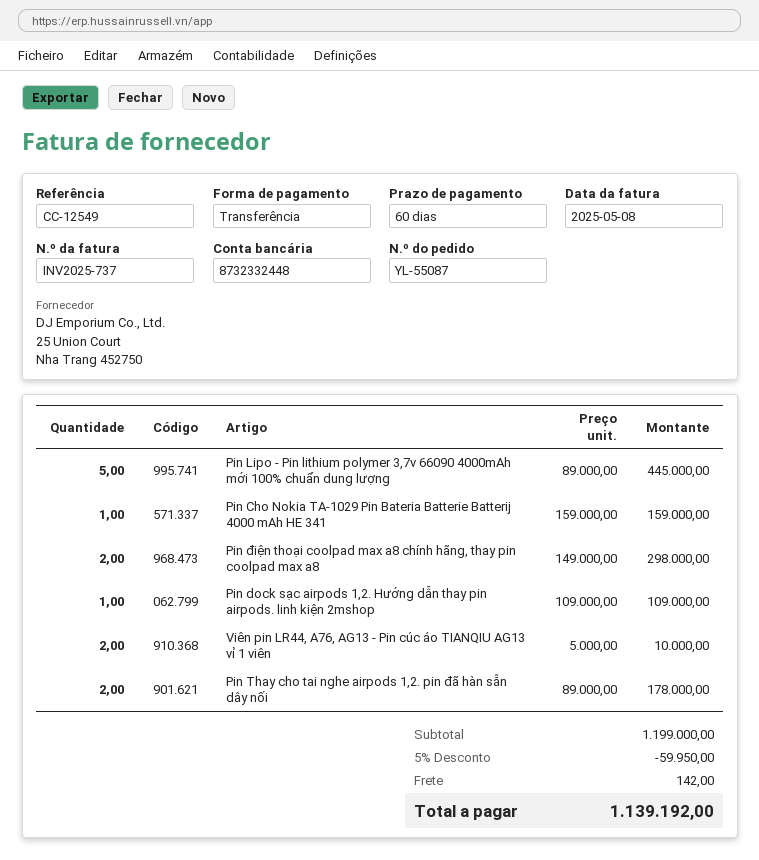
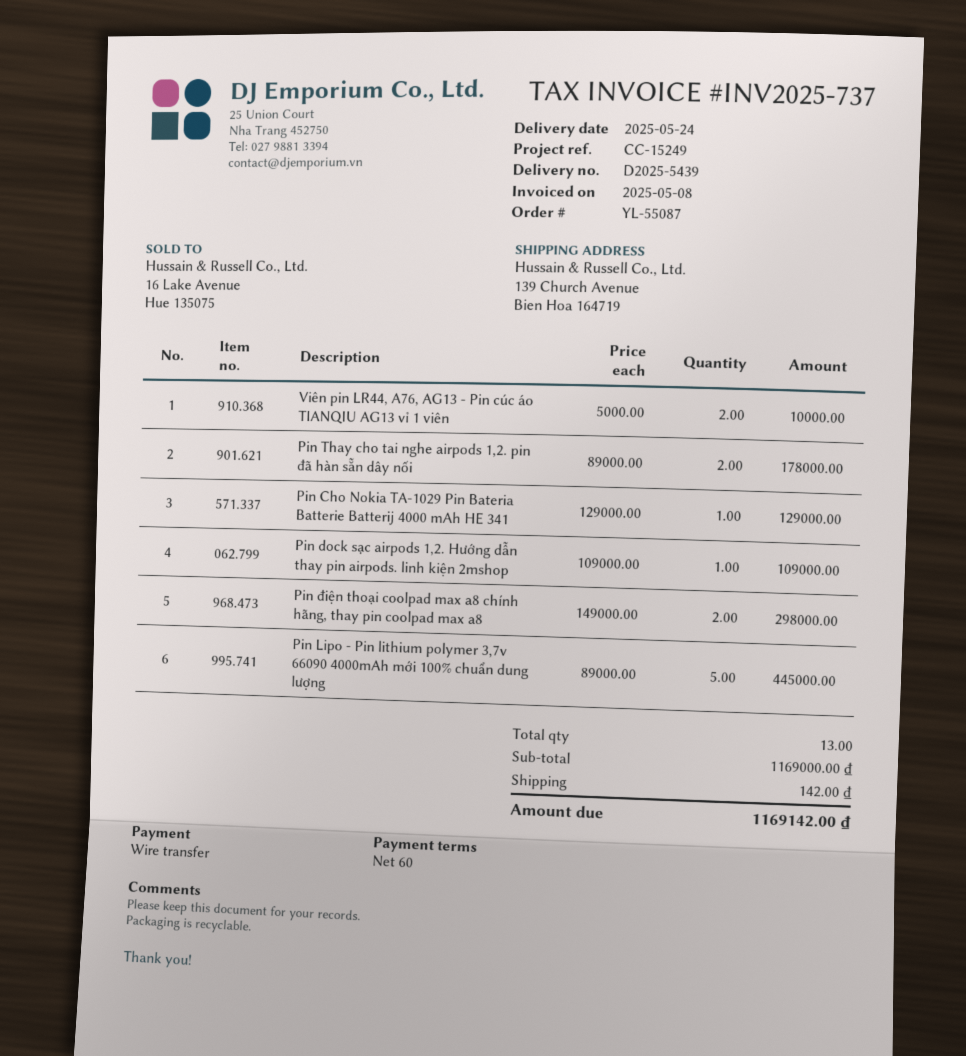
reference: CC-12549 -> CC-15249
Pin Cho Nokia TA-1029 Pin Bateria Batterie Batterij 4000 mAh HE 341: 1 x 159000.00 = 159000.00 -> 1 x 129000.00 = 129000.00
subtotal: 1199000.00 -> 1169000.00
discount: 5% = 59950.00 -> none
total: 1139192.00 -> 1169142.00

